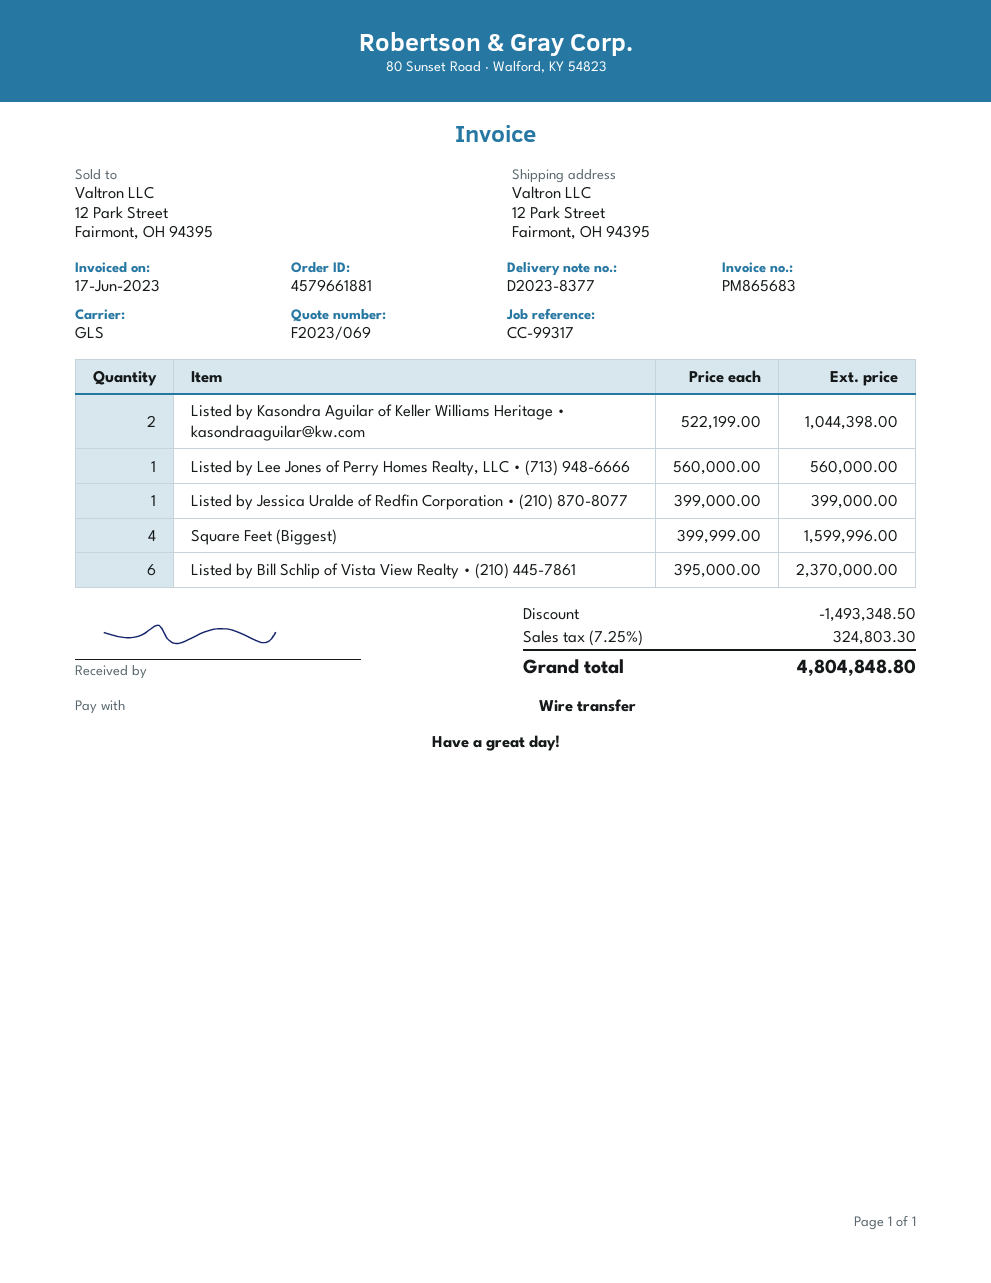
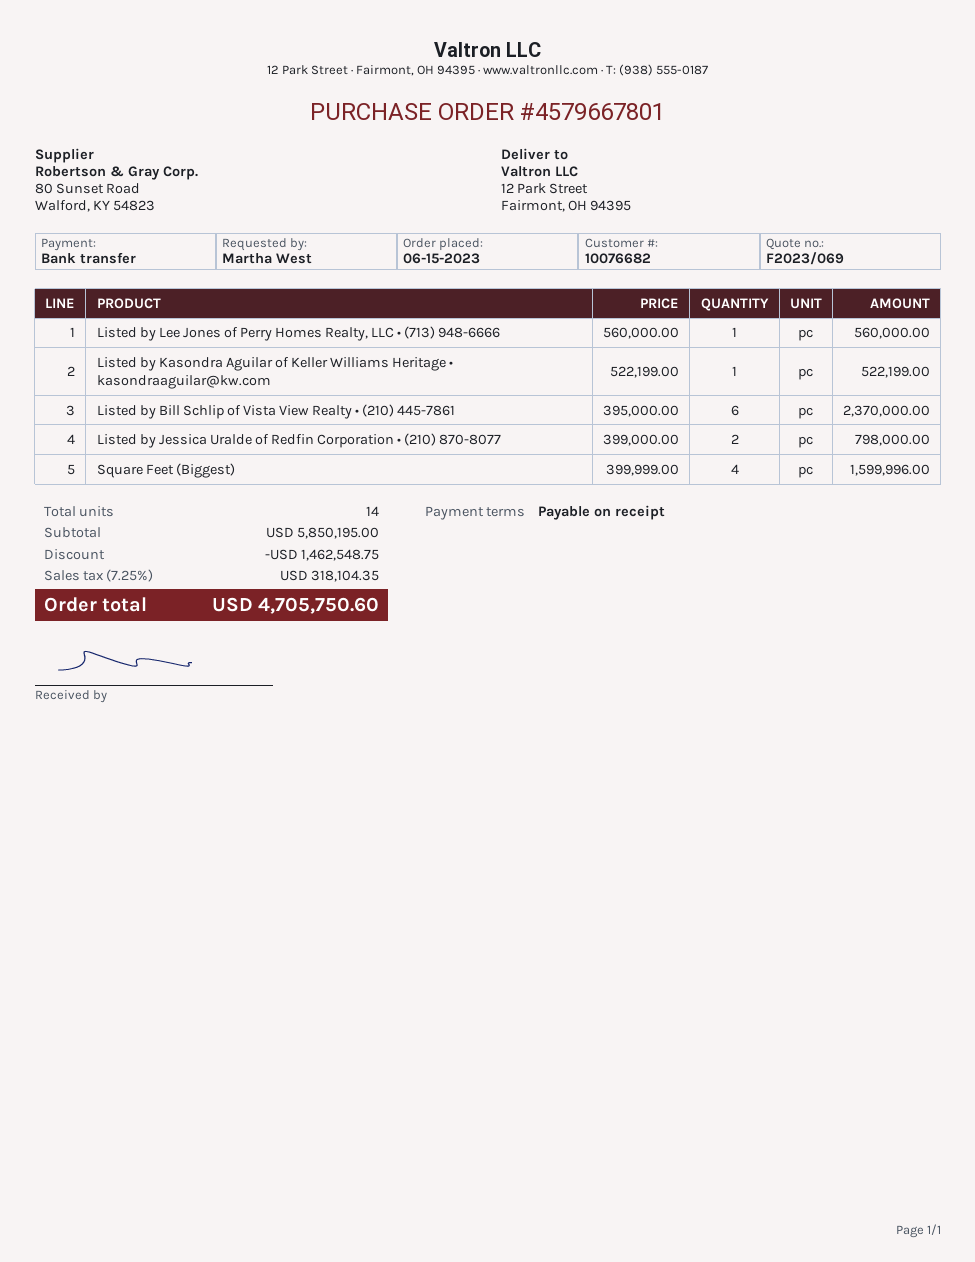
order number: 4579661881 -> 4579667801
Listed by Kasondra Aguilar of Keller Williams Heritage • kasondraaguilar@kw.com: 2 x 522199.00 = 1044398.00 -> 1 x 522199.00 = 522199.00
Listed by Jessica Uralde of Redfin Corporation • (210) 870-8077: 1 x 399000.00 = 399000.00 -> 2 x 399000.00 = 798000.00
discount: 1493348.50 -> 1462548.75
tax: 7.25% = 324803.30 -> 7.25% = 318104.35
total: 4804848.80 -> 4705750.60

